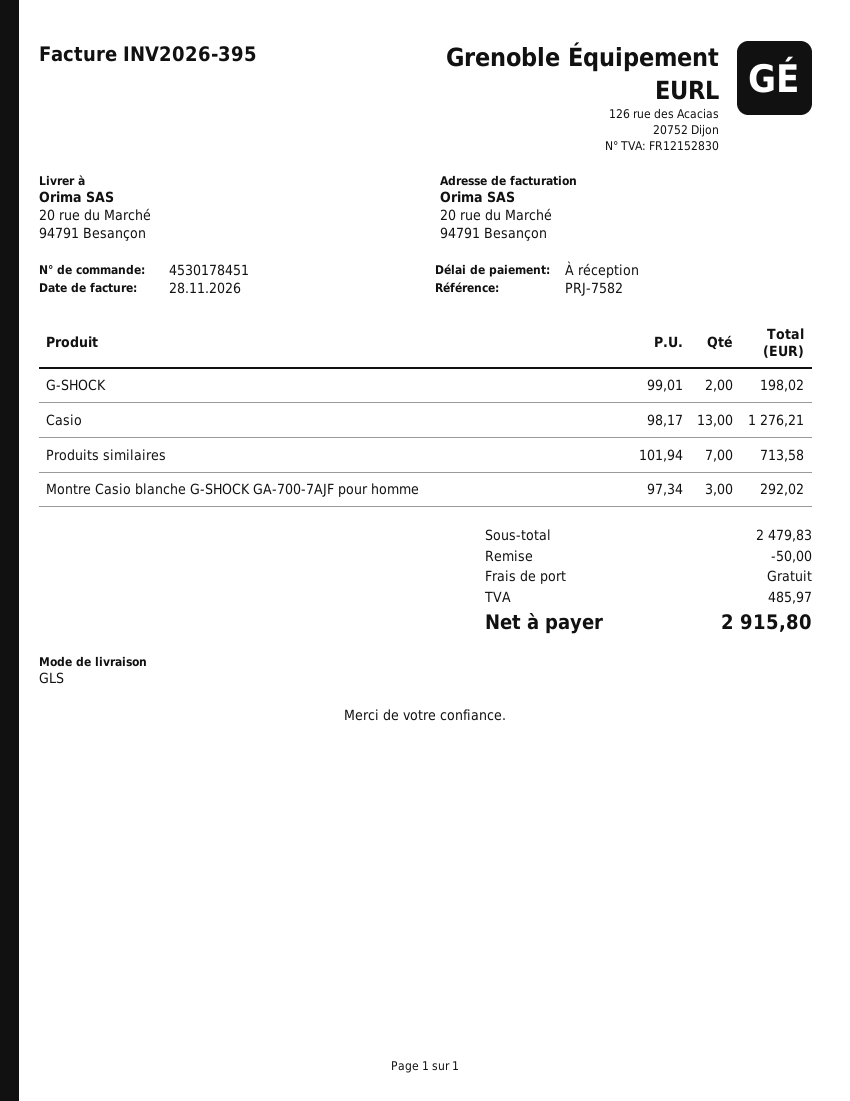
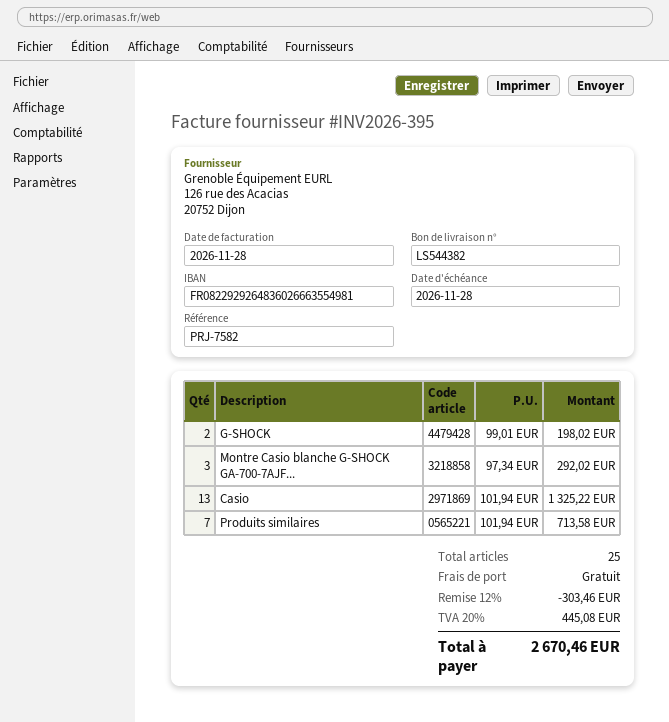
Casio: 13 x 98.17 = 1276.21 -> 13 x 101.94 = 1325.22
discount: 50.00 -> 303.46
tax: 485.97 -> 445.08
total: 2915.80 -> 2670.46

